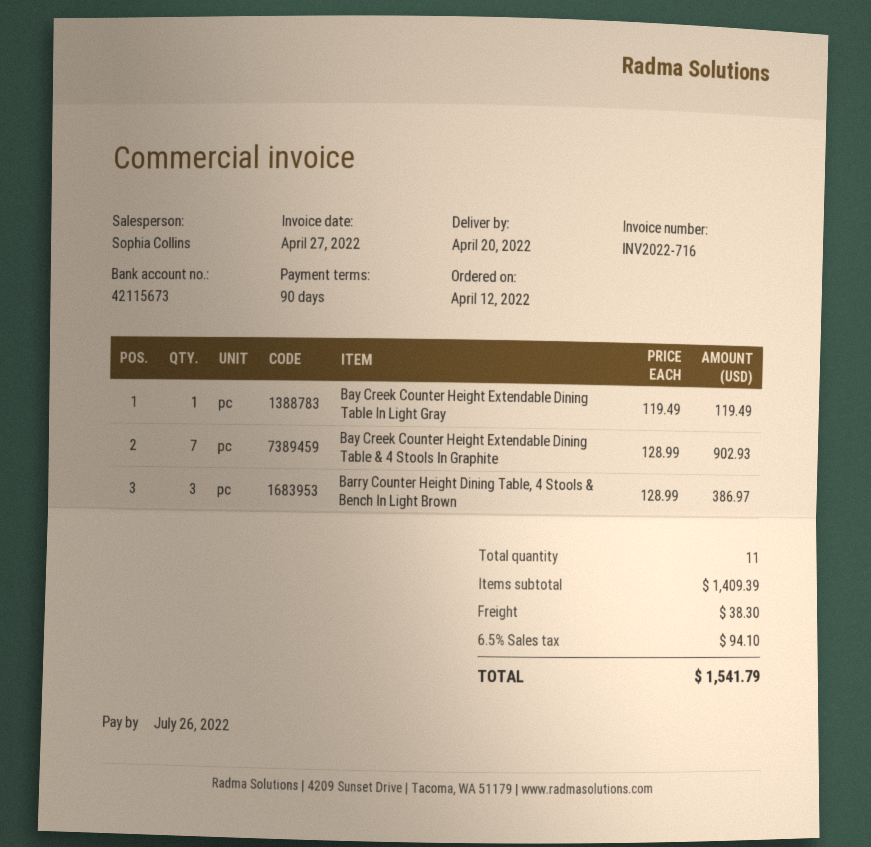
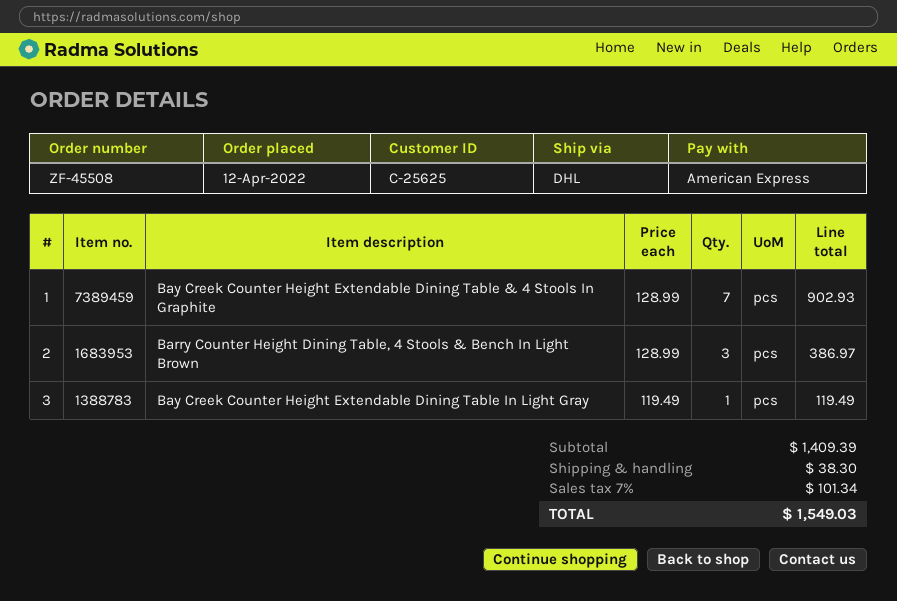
tax: 6.5% = 94.10 -> 7% = 101.34
total: 1541.79 -> 1549.03

